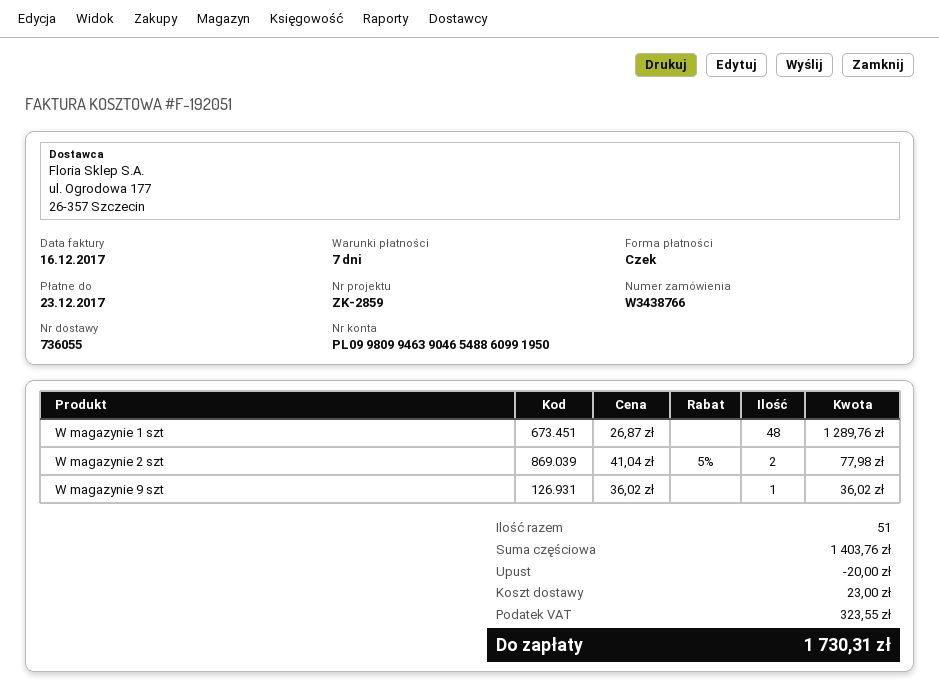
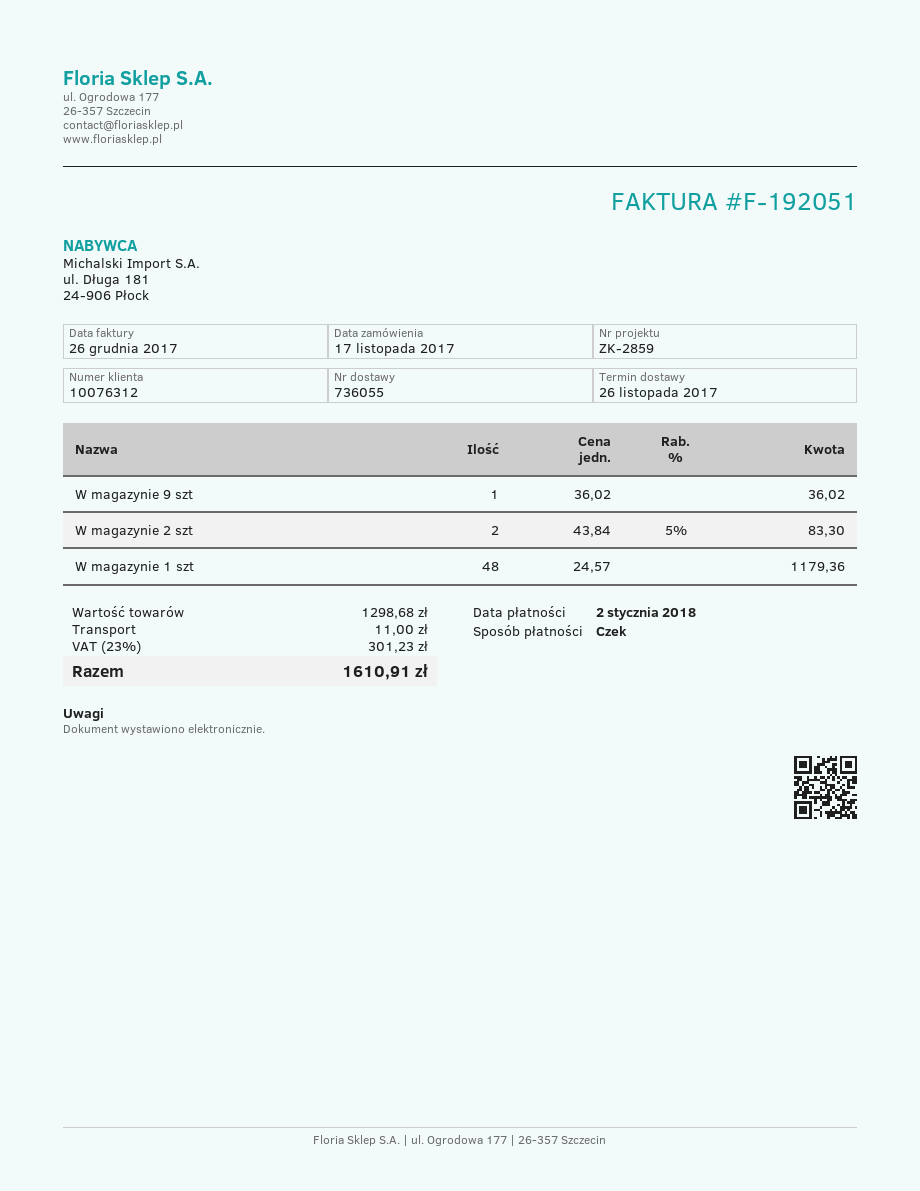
invoice date: 2017-12-16 -> 2017-12-26
due date: 2017-12-23 -> 2018-01-02
W magazynie 1 szt: 48 x 26.87 = 1289.76 -> 48 x 24.57 = 1179.36
W magazynie 2 szt: 2 x 41.04 - 5% = 77.98 -> 2 x 43.84 - 5% = 83.30
subtotal: 1403.76 -> 1298.68
discount: 20.00 -> none
shipping: 23.00 -> 11.00
tax: 323.55 -> 301.23
total: 1730.31 -> 1610.91

